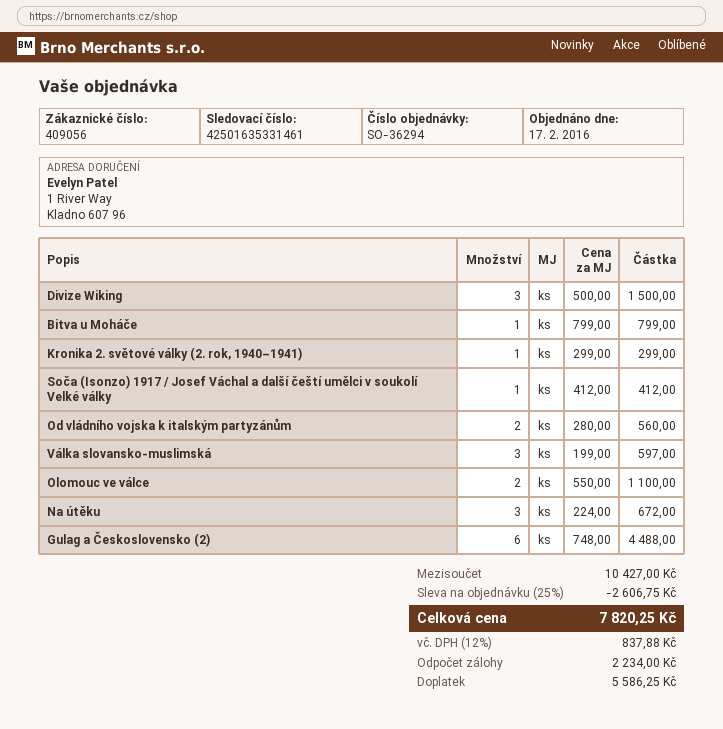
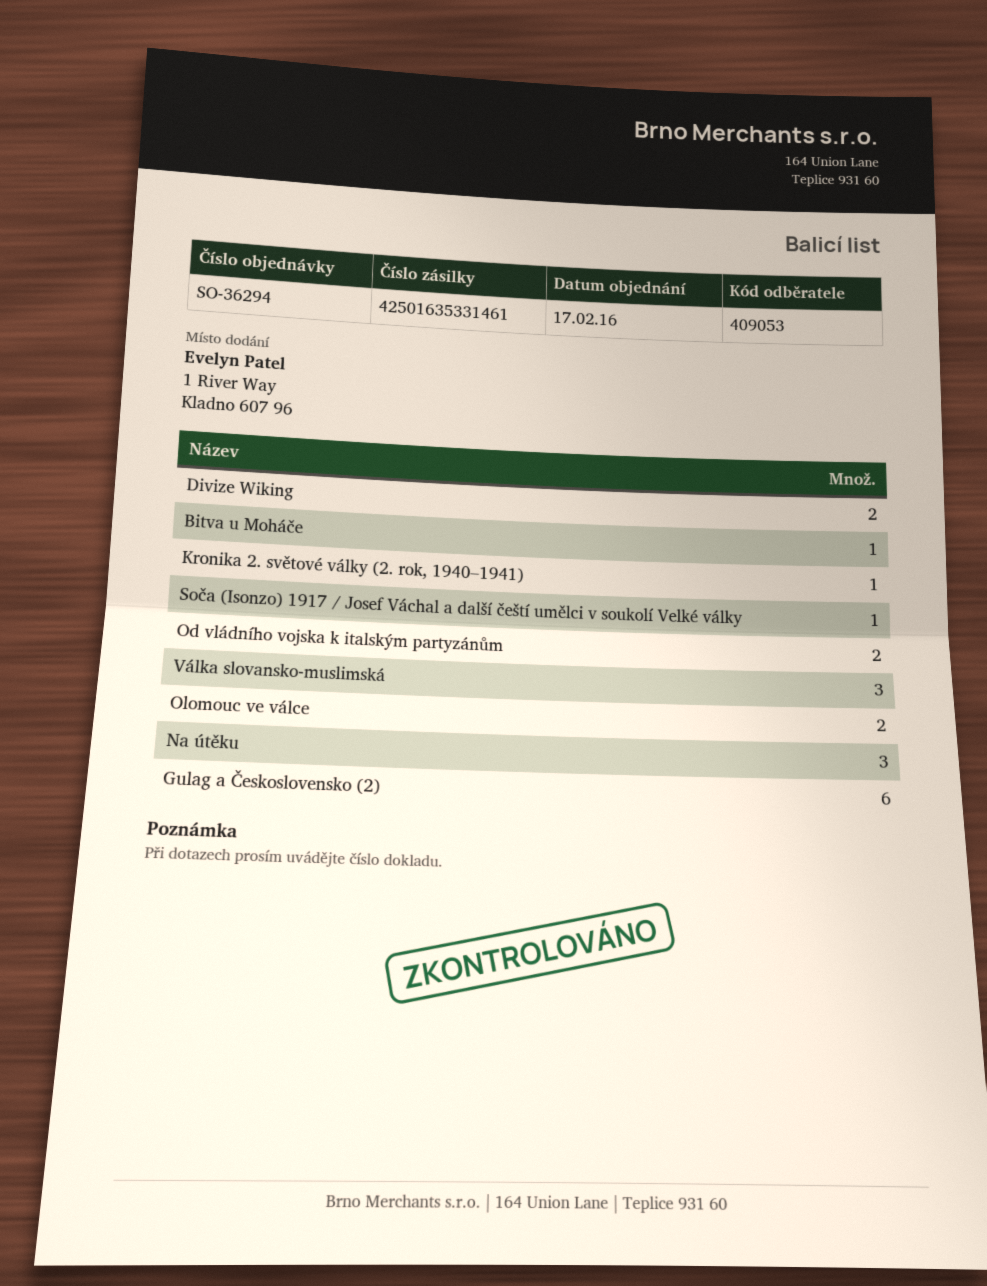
customer number: 409056 -> 409053
Divize Wiking: 3 -> 2

